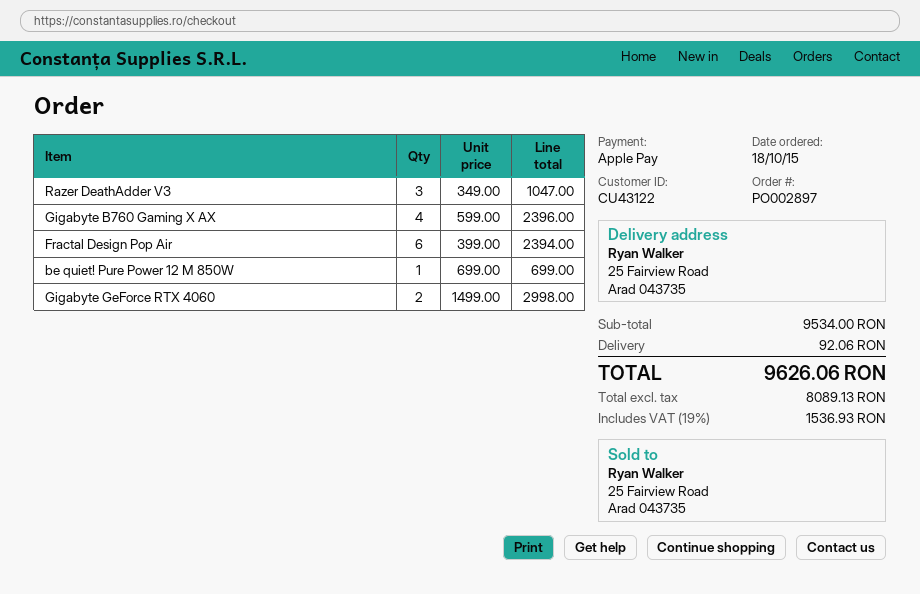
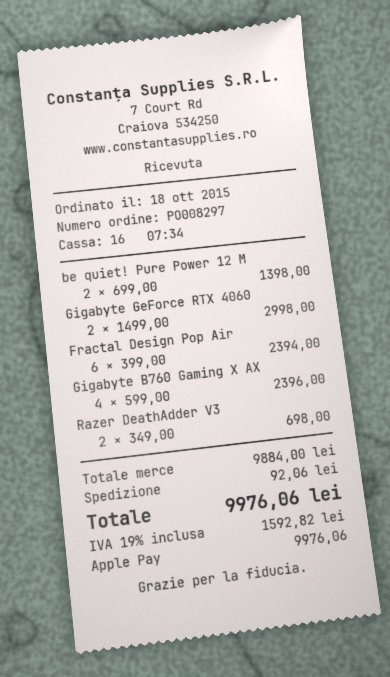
order number: PO002897 -> PO008297
Razer DeathAdder V3: 3 x 349.00 = 1047.00 -> 2 x 349.00 = 698.00
be quiet! Pure Power 12 M 850W: 1 x 699.00 = 699.00 -> 2 x 699.00 = 1398.00
subtotal: 9534.00 -> 9884.00
tax: 19% = 1536.93 -> 19% = 1592.82
total: 9626.06 -> 9976.06

